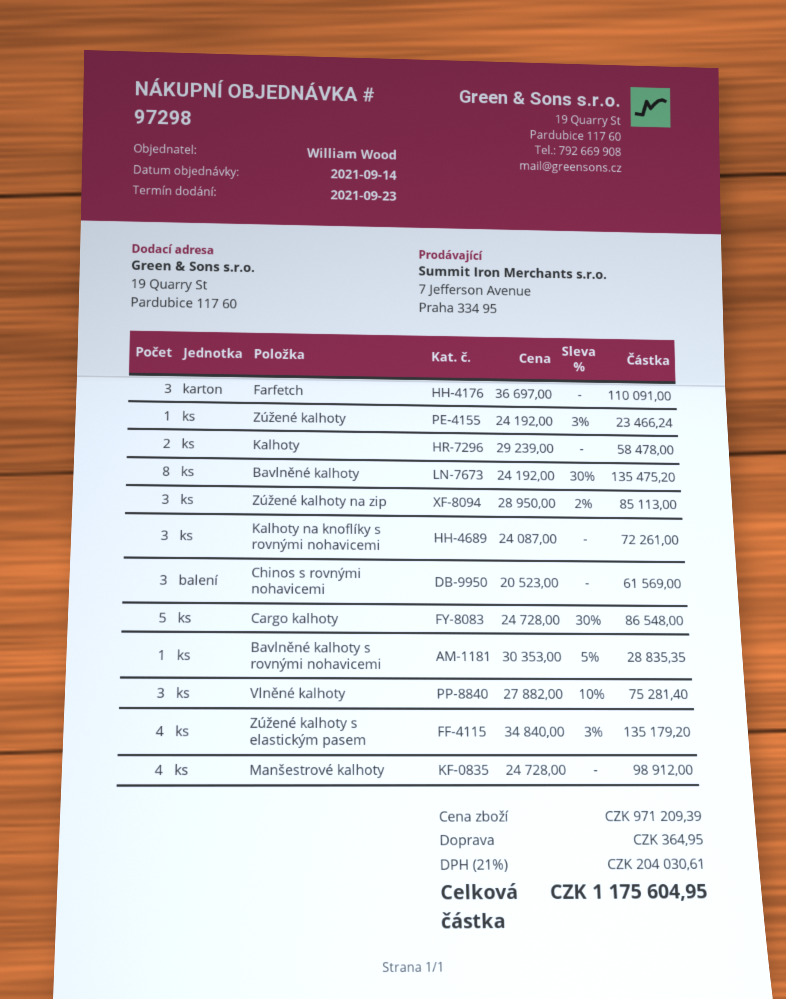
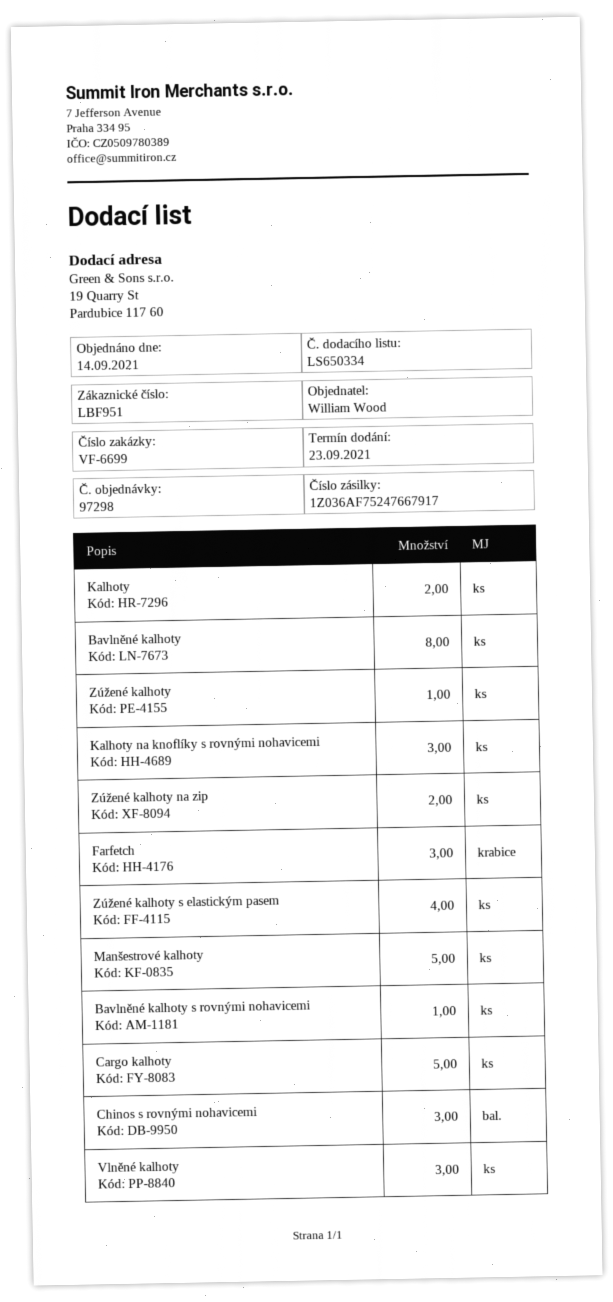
Zúžené kalhoty na zip: 3 -> 2
Manšestrové kalhoty: 4 -> 5

